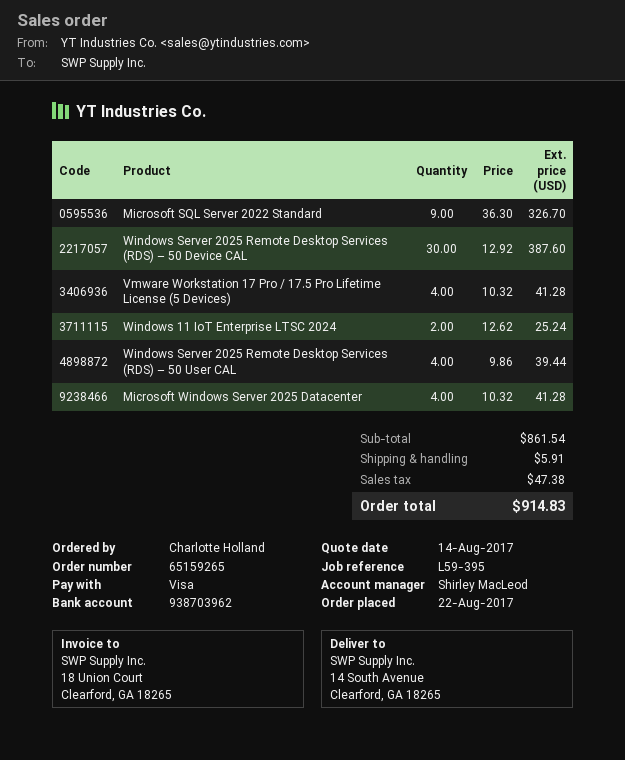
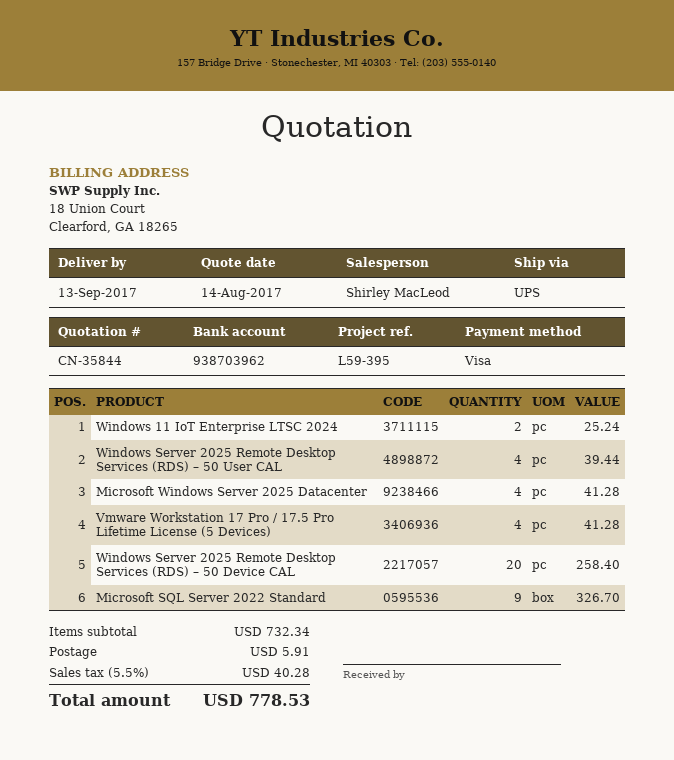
Windows Server 2025 Remote Desktop Services (RDS) – 50 Device CAL: 30 for 387.60 -> 20 for 258.40
subtotal: 861.54 -> 732.34
tax: 47.38 -> 40.28
total: 914.83 -> 778.53

